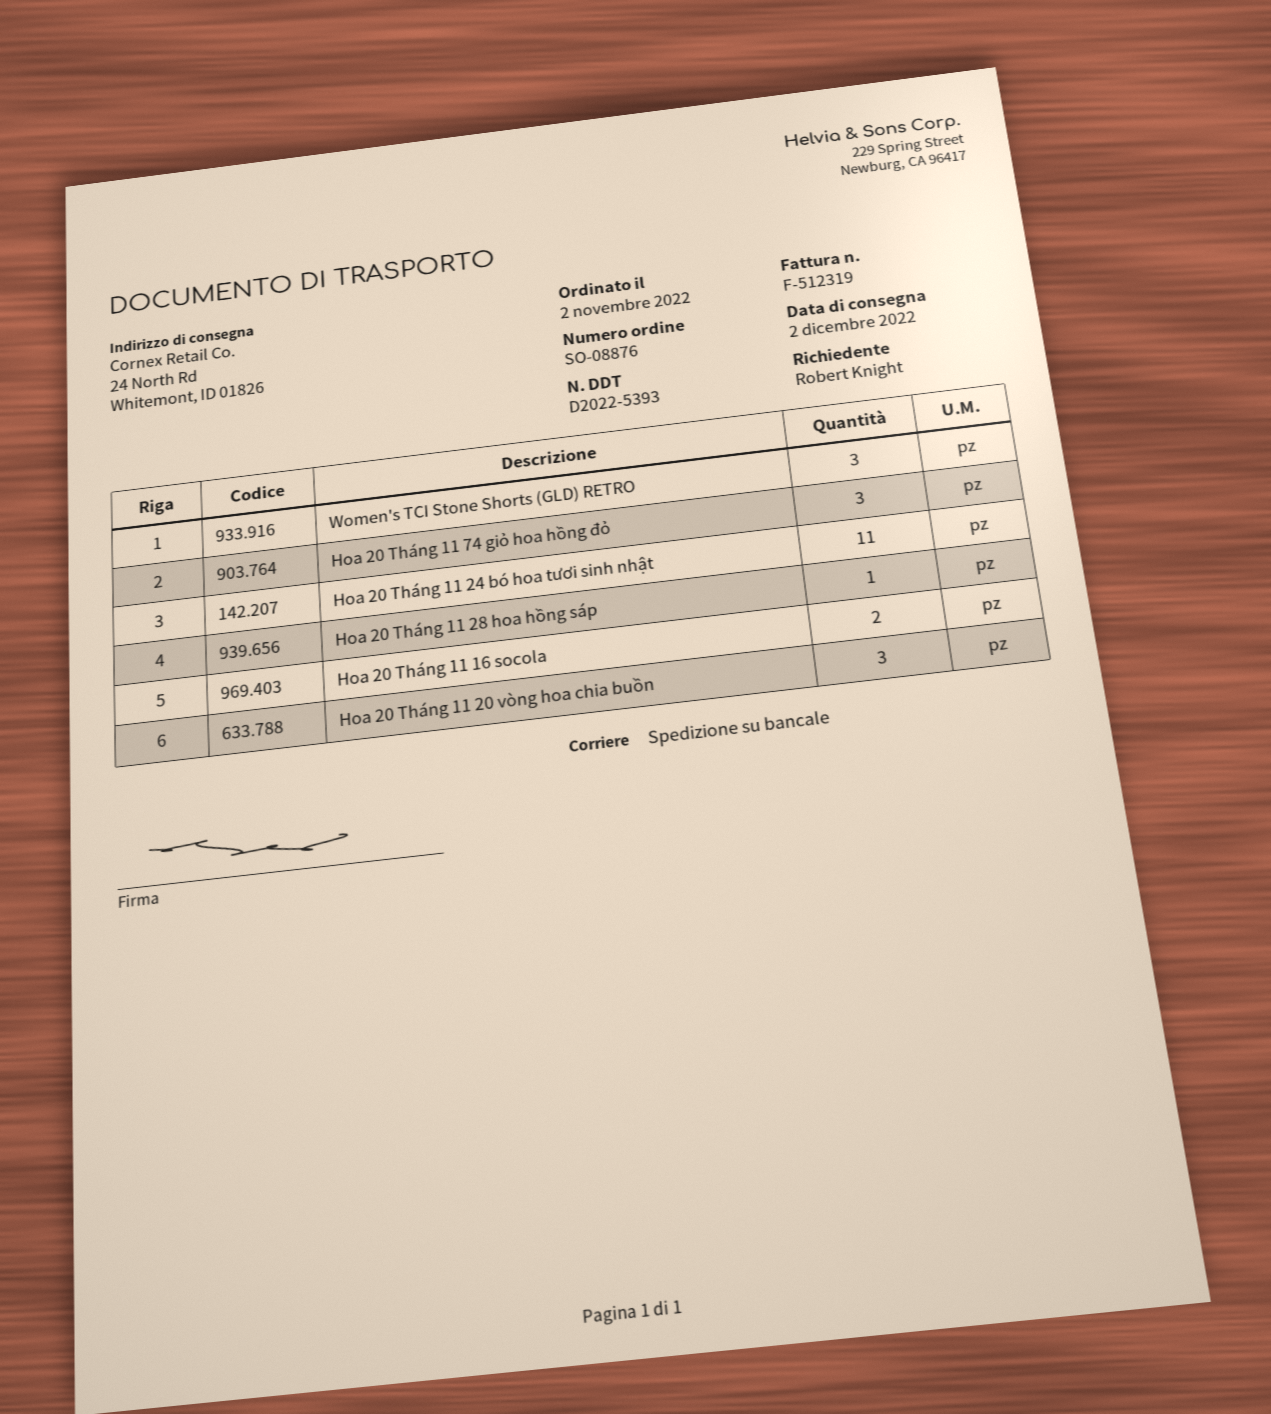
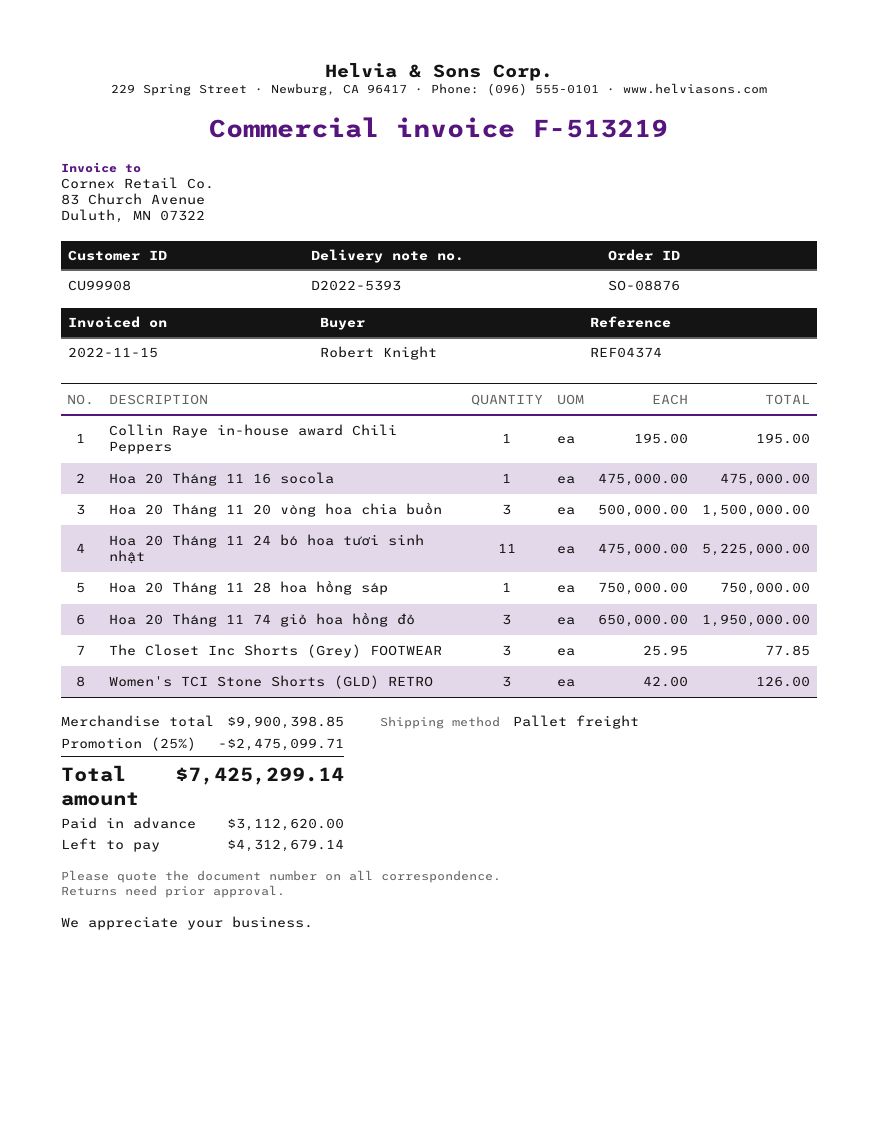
invoice number: F-512319 -> F-513219
Hoa 20 Tháng 11 16 socola: 2 -> 1
Collin Raye in-house award Chili Peppers: none -> 1
The Closet Inc Shorts (Grey) FOOTWEAR: none -> 3

